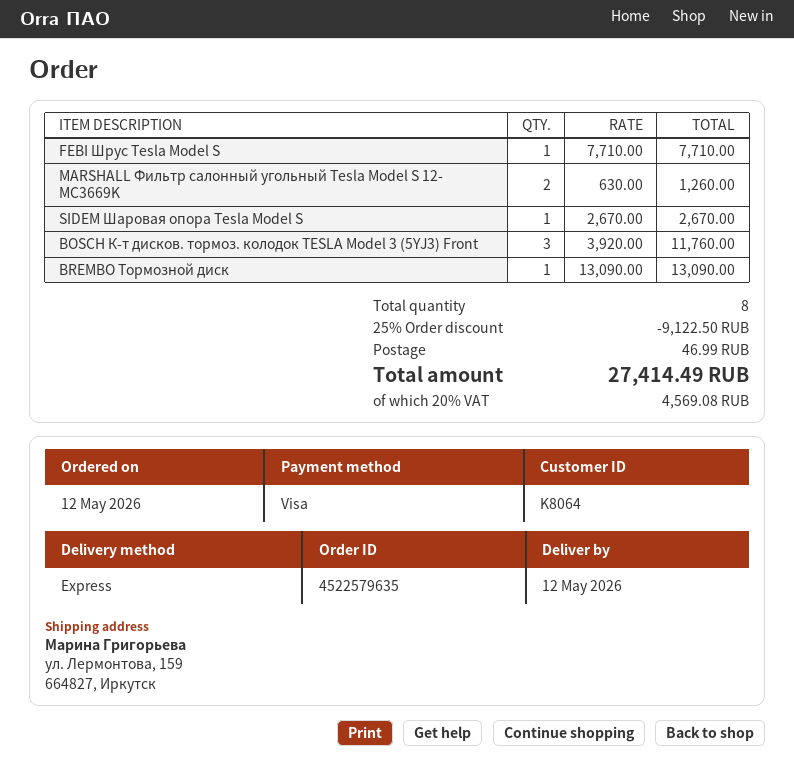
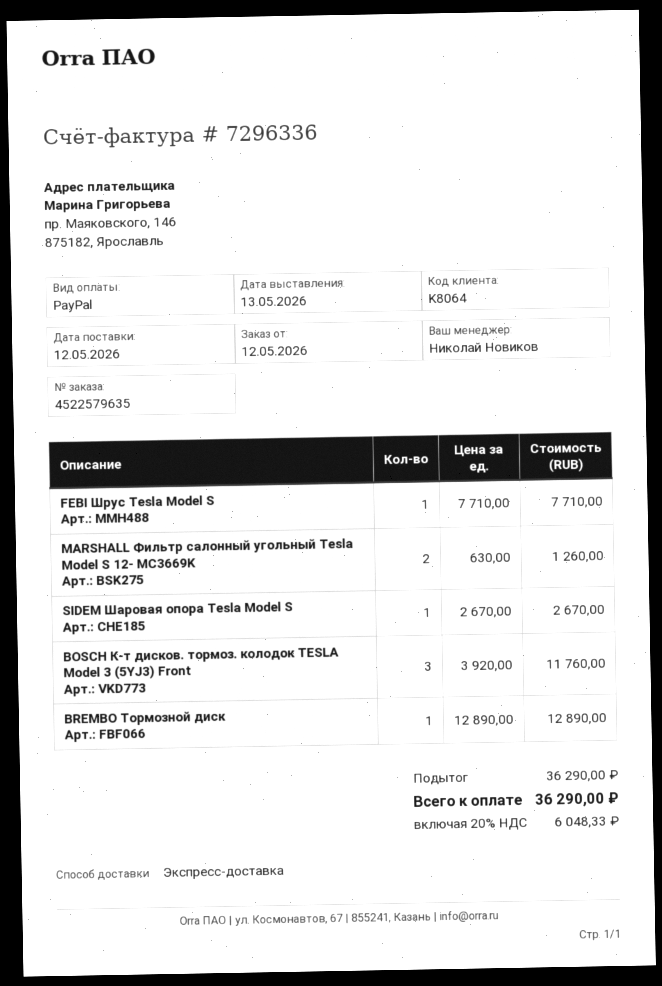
payment method: Visa -> PayPal
BREMBO Тормозной диск: 1 x 13090.00 = 13090.00 -> 1 x 12890.00 = 12890.00
discount: 25% = 9122.50 -> none
shipping: 46.99 -> none
tax: 20% = 4569.08 -> 20% = 6048.33
total: 27414.49 -> 36290.00

